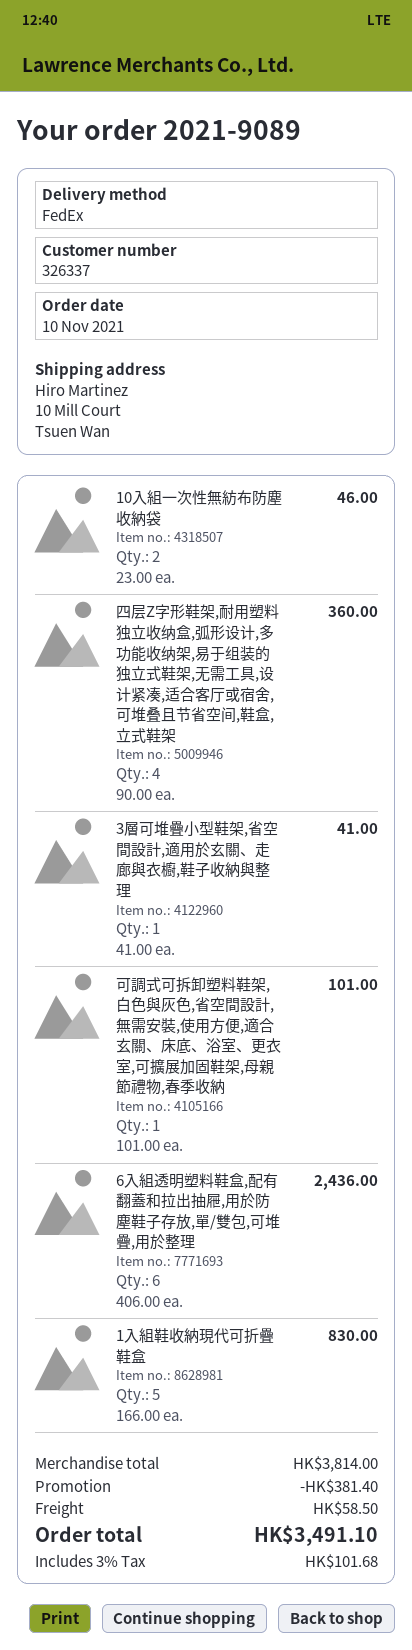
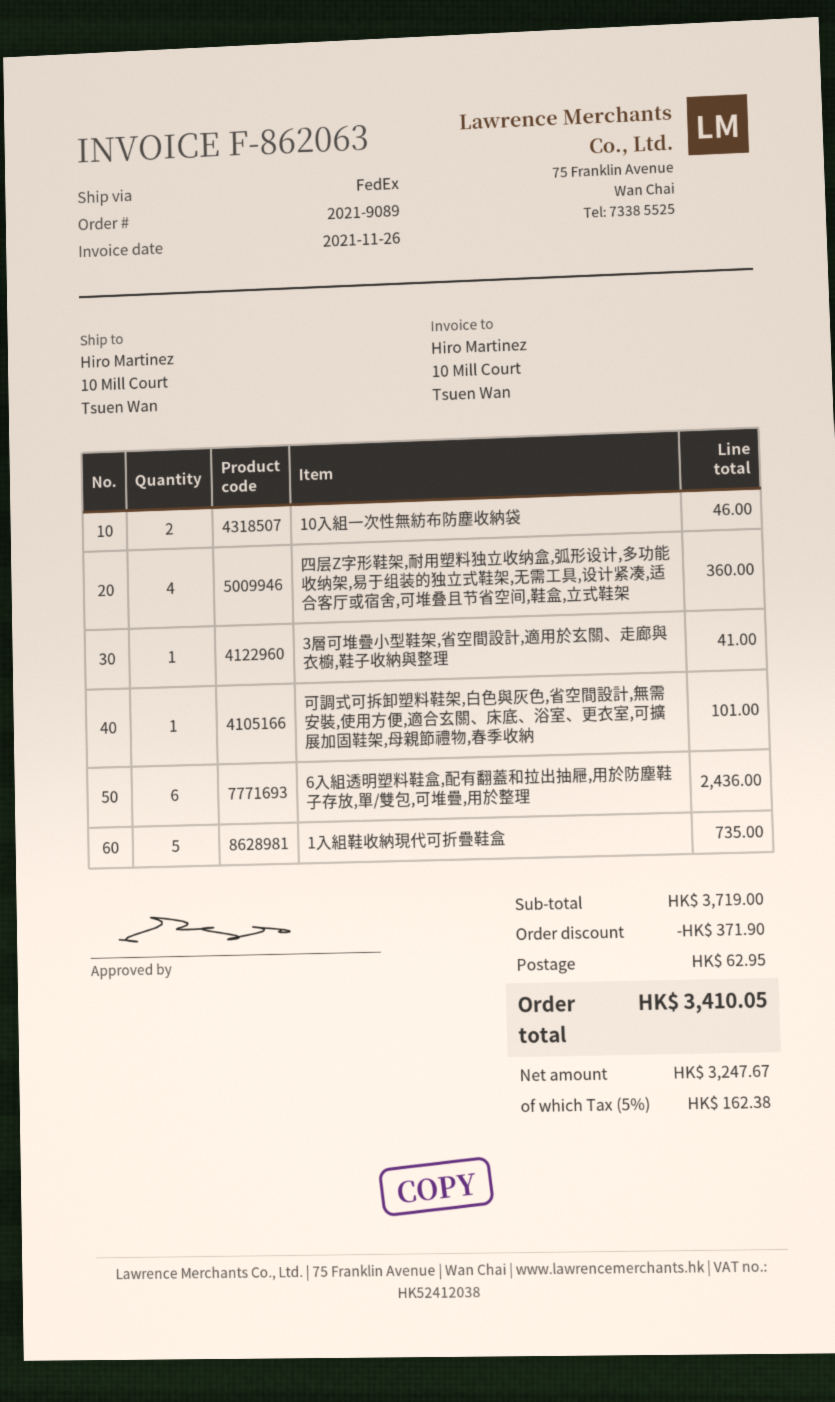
1入組鞋收納現代可折疊鞋盒: 5 for 830.00 -> 5 for 735.00
subtotal: 3814.00 -> 3719.00
discount: 381.40 -> 371.90
shipping: 58.50 -> 62.95
tax: 3% = 101.68 -> 5% = 162.38
total: 3491.10 -> 3410.05

